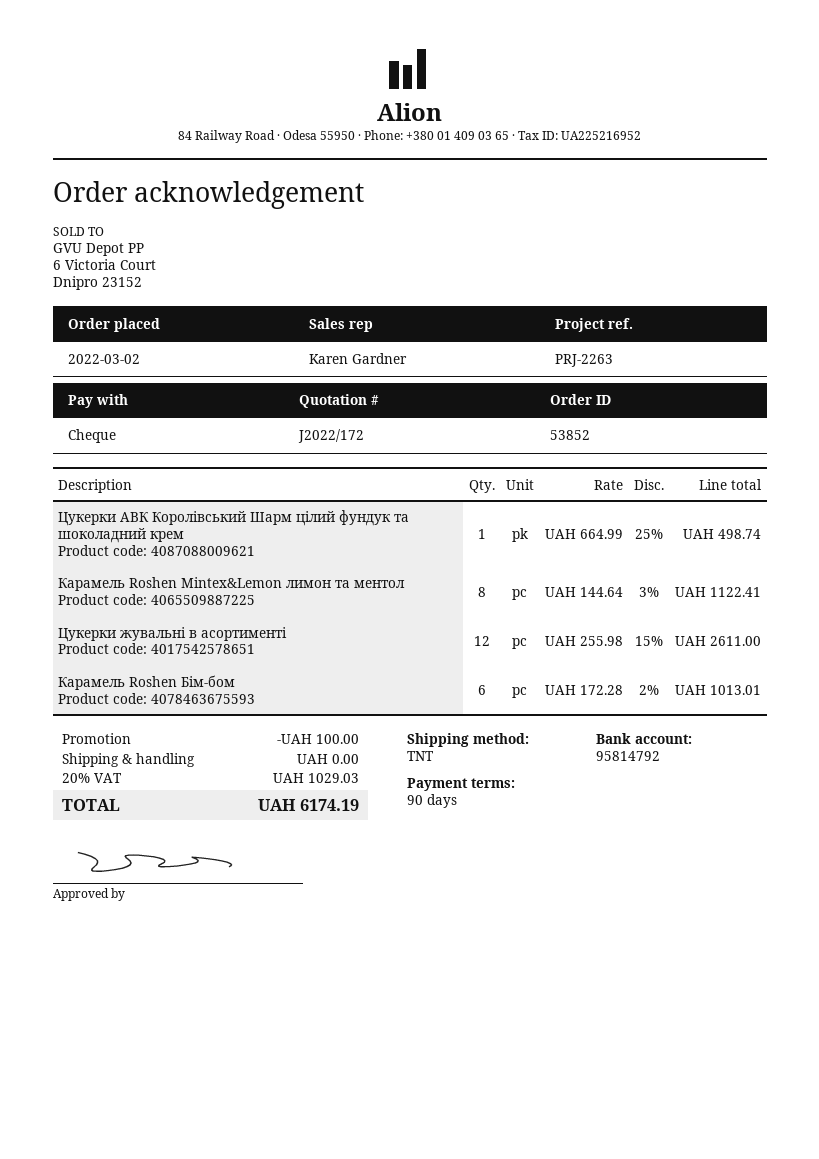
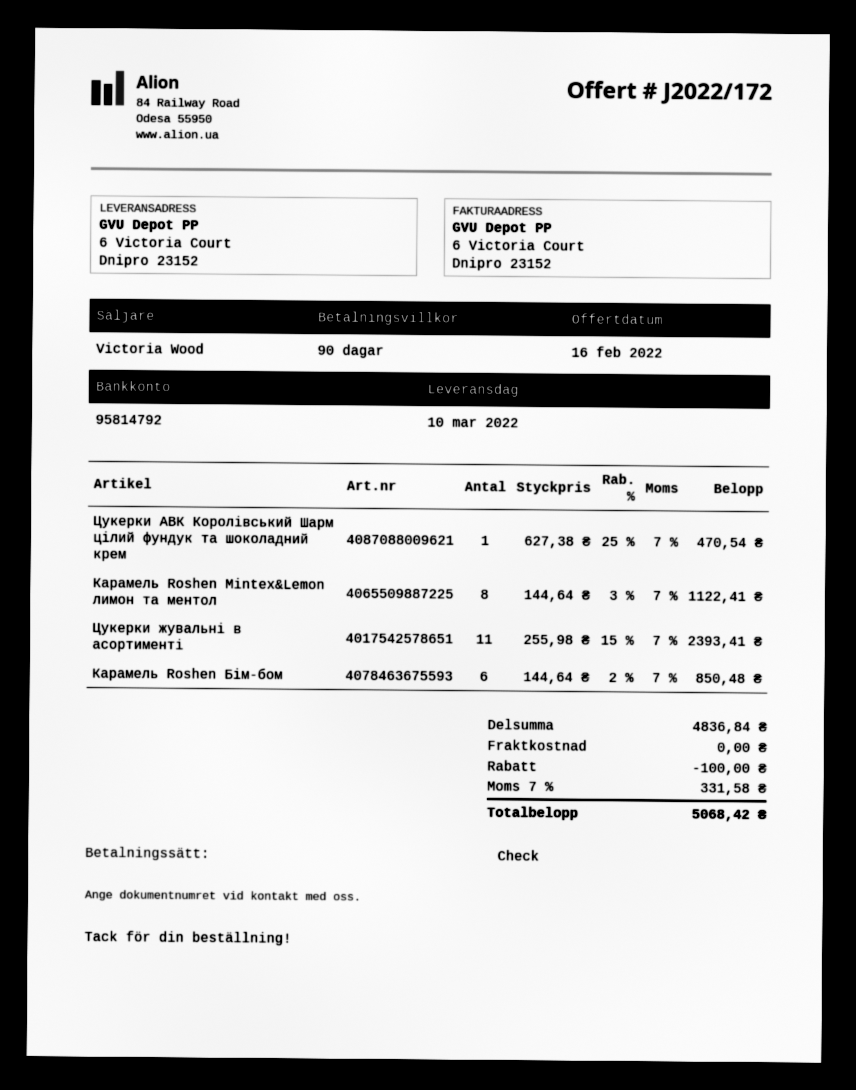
sales rep: Karen Gardner -> Victoria Wood
Цукерки АВК Королівський Шарм цілий фундук та шоколадний крем: 1 x 664.99 - 25% = 498.74 -> 1 x 627.38 - 25% = 470.54
Цукерки жувальні в асортименті: 12 x 255.98 - 15% = 2611.00 -> 11 x 255.98 - 15% = 2393.41
Карамель Roshen Бім-бом: 6 x 172.28 - 2% = 1013.01 -> 6 x 144.64 - 2% = 850.48
tax: 20% = 1029.03 -> 7% = 331.58
total: 6174.19 -> 5068.42

